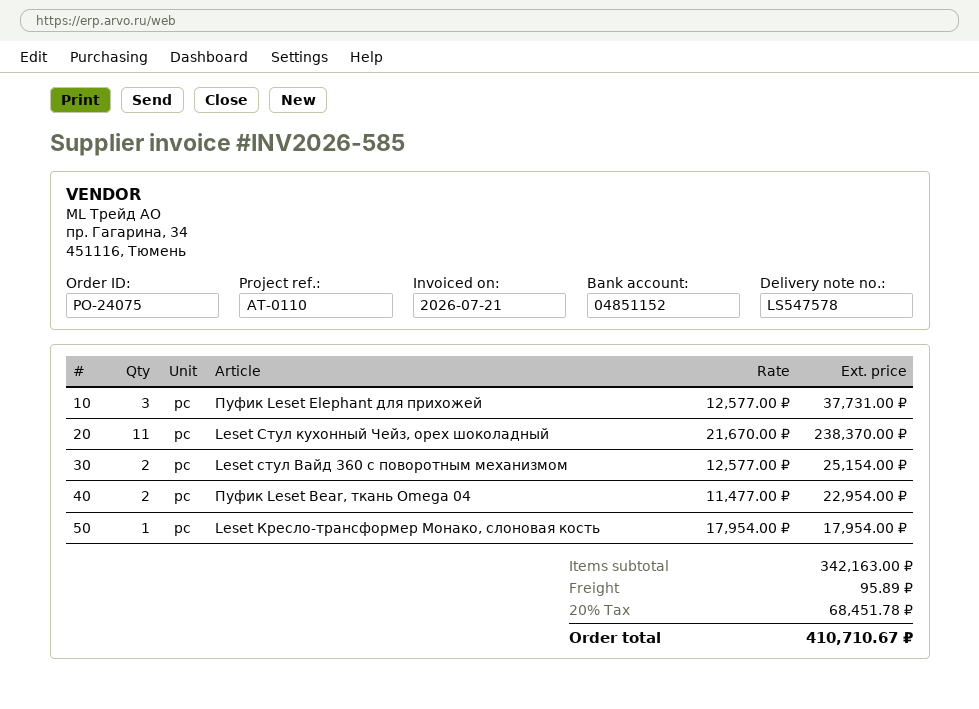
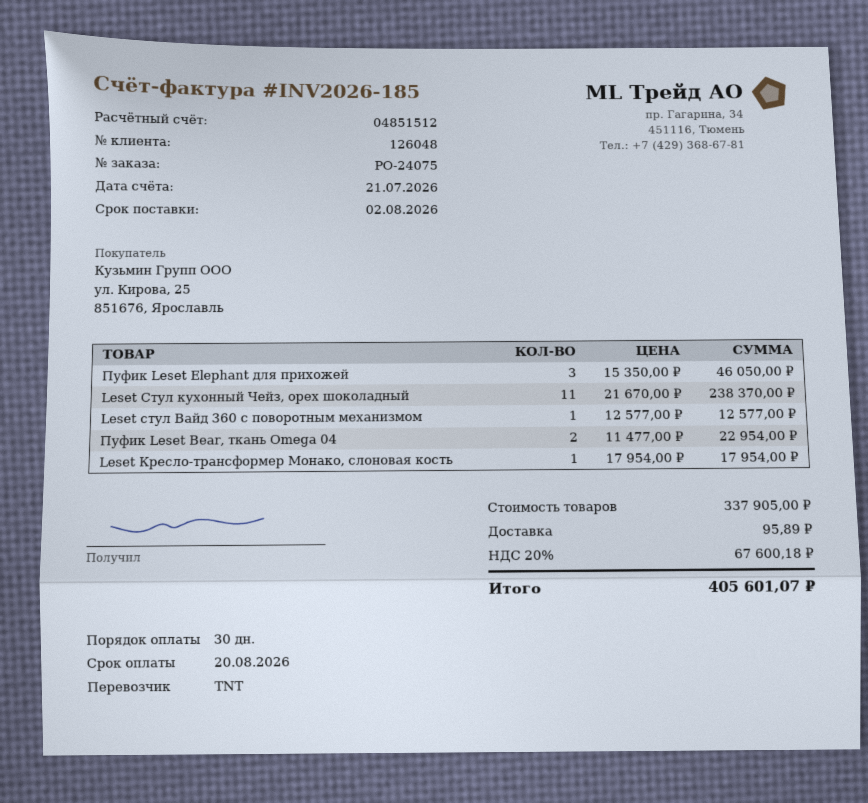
invoice number: INV2026-585 -> INV2026-185
bank account: 04851152 -> 04851512
Пуфик Leset Elephant для прихожей: 3 x 12577.00 = 37731.00 -> 3 x 15350.00 = 46050.00
Leset стул Вайд 360 с поворотным механизмом: 2 x 12577.00 = 25154.00 -> 1 x 12577.00 = 12577.00
subtotal: 342163.00 -> 337905.00
tax: 20% = 68451.78 -> 20% = 67600.18
total: 410710.67 -> 405601.07

